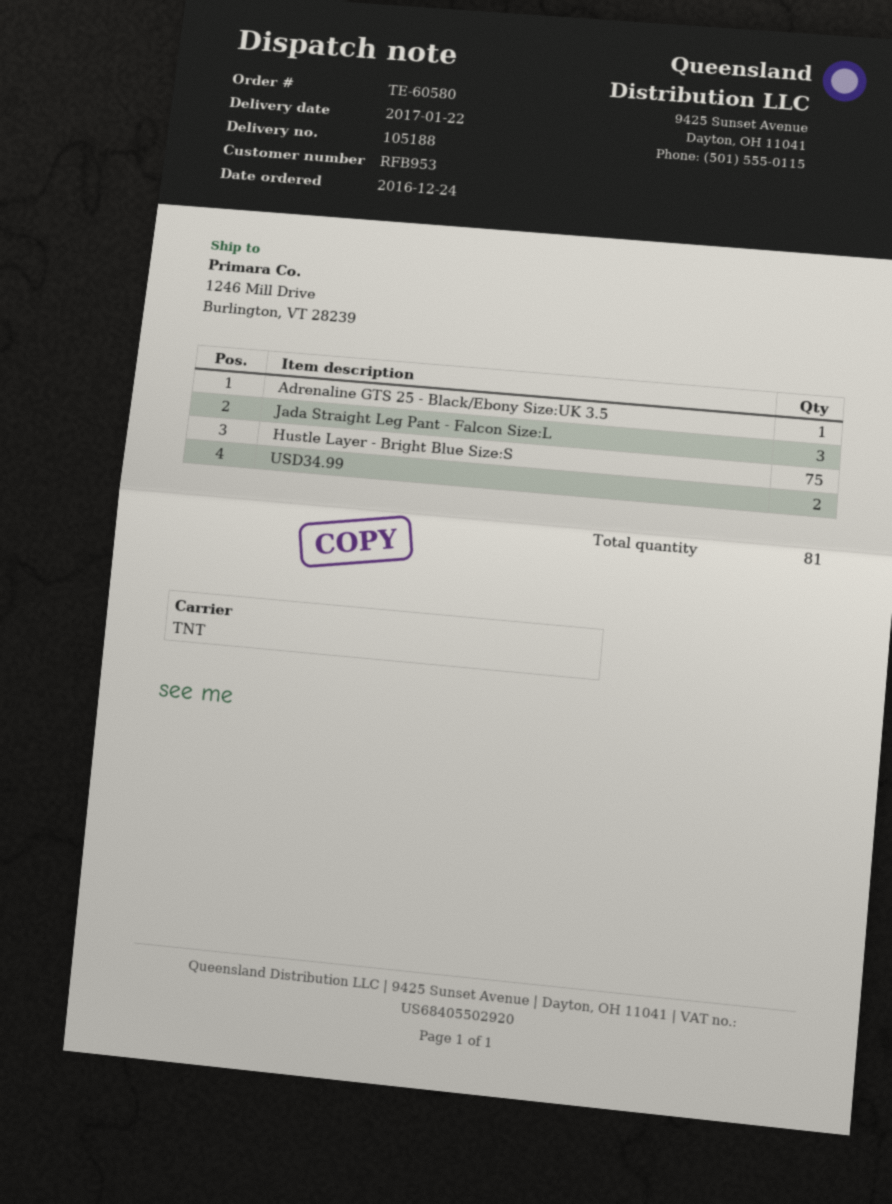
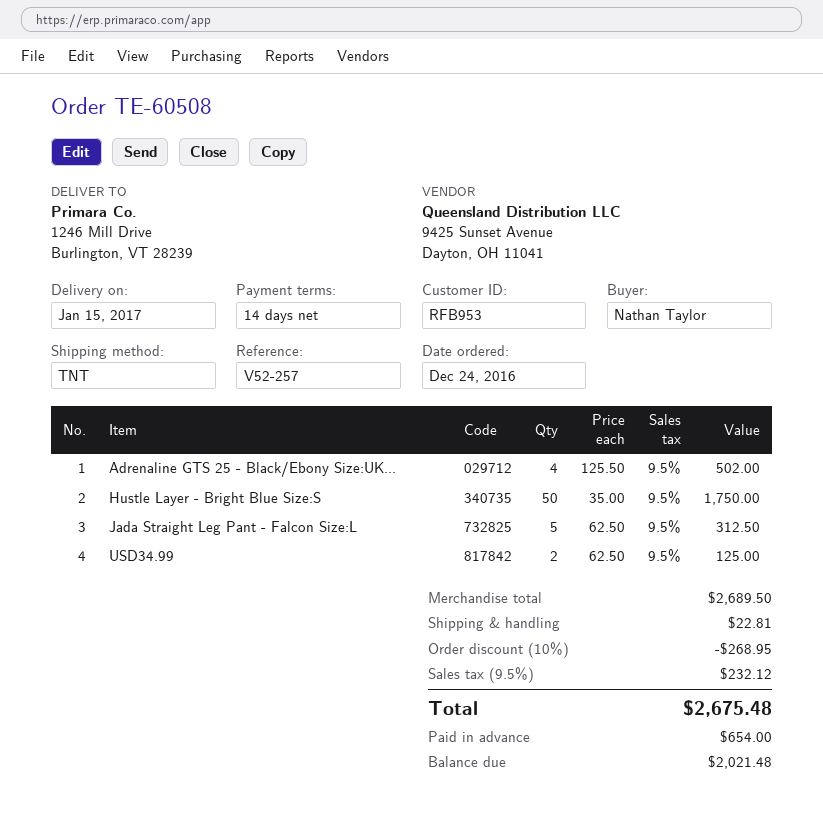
order number: TE-60580 -> TE-60508
delivery date: 2017-01-22 -> 2017-01-15
Adrenaline GTS 25 - Black/Ebony Size:UK 3.5: 1 -> 4
Jada Straight Leg Pant - Falcon Size:L: 3 -> 5
Hustle Layer - Bright Blue Size:S: 75 -> 50

